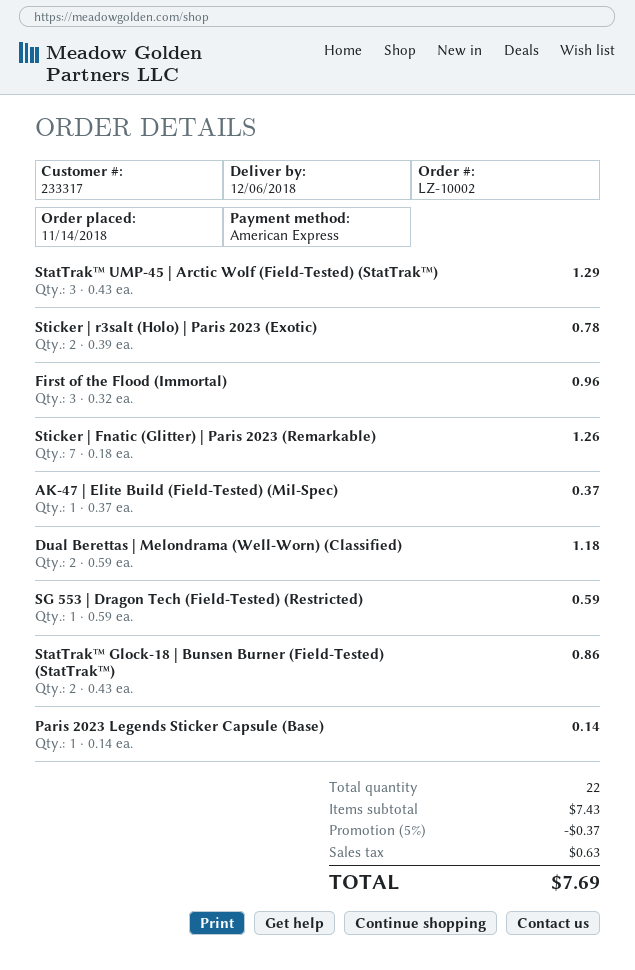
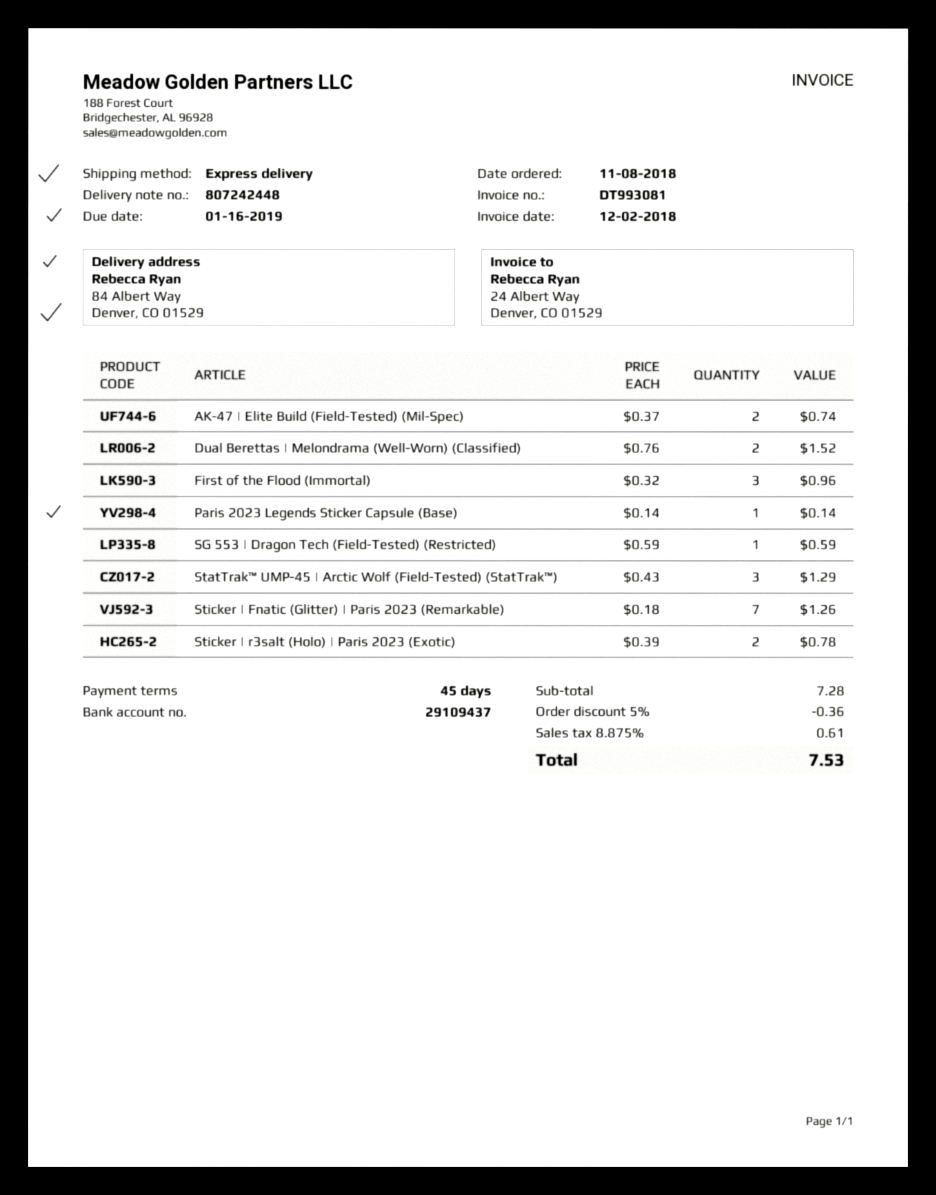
order date: 2018-11-14 -> 2018-11-08
AK-47 | Elite Build (Field-Tested) (Mil-Spec): 1 x 0.37 = 0.37 -> 2 x 0.37 = 0.74
Dual Berettas | Melondrama (Well-Worn) (Classified): 2 x 0.59 = 1.18 -> 2 x 0.76 = 1.52
StatTrak™ Glock-18 | Bunsen Burner (Field-Tested) (StatTrak™): 2 x 0.43 = 0.86 -> none
subtotal: 7.43 -> 7.28
discount: 5% = 0.37 -> 5% = 0.36
tax: 0.63 -> 0.61
total: 7.69 -> 7.53

